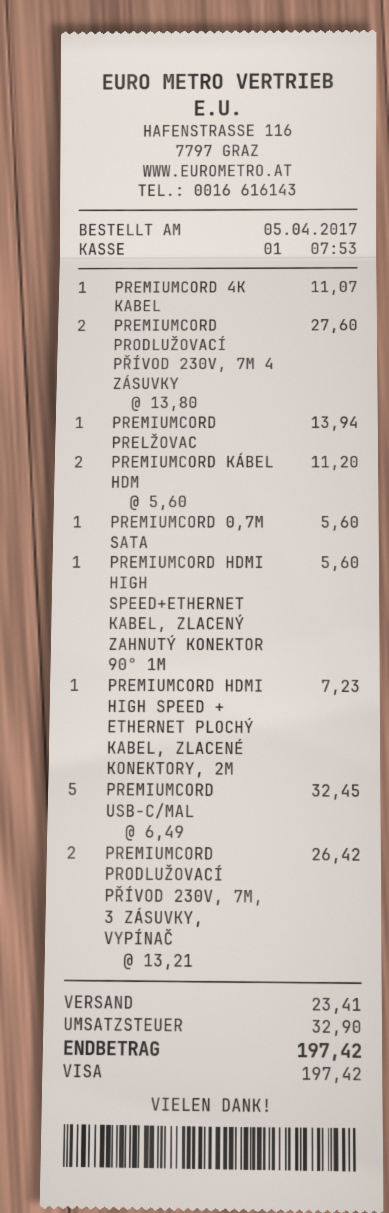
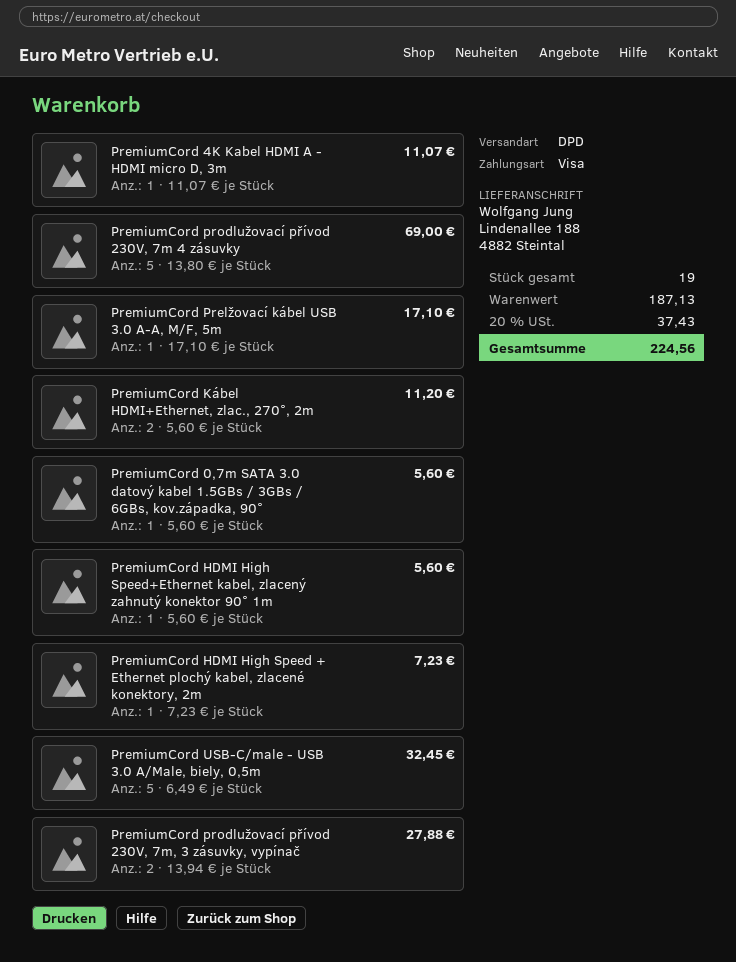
PREMIUMCORD PRODLUŽOVACÍ PŘÍVOD 230V, 7M 4 ZÁSUVKY: 2 x 13.80 = 27.60 -> 5 x 13.80 = 69.00
PREMIUMCORD PRELŽOVAC: 1 x 13.94 = 13.94 -> 1 x 17.10 = 17.10
PREMIUMCORD PRODLUŽOVACÍ PŘÍVOD 230V, 7M, 3 ZÁSUVKY, VYPÍNAČ: 2 x 13.21 = 26.42 -> 2 x 13.94 = 27.88
shipping: 23.41 -> none
tax: 32.90 -> 37.43
total: 197.42 -> 224.56

